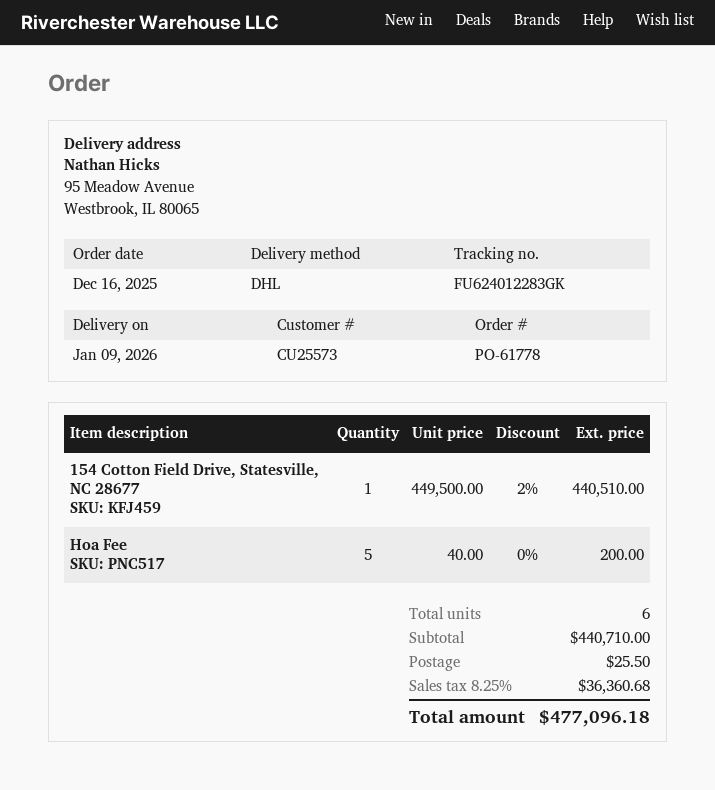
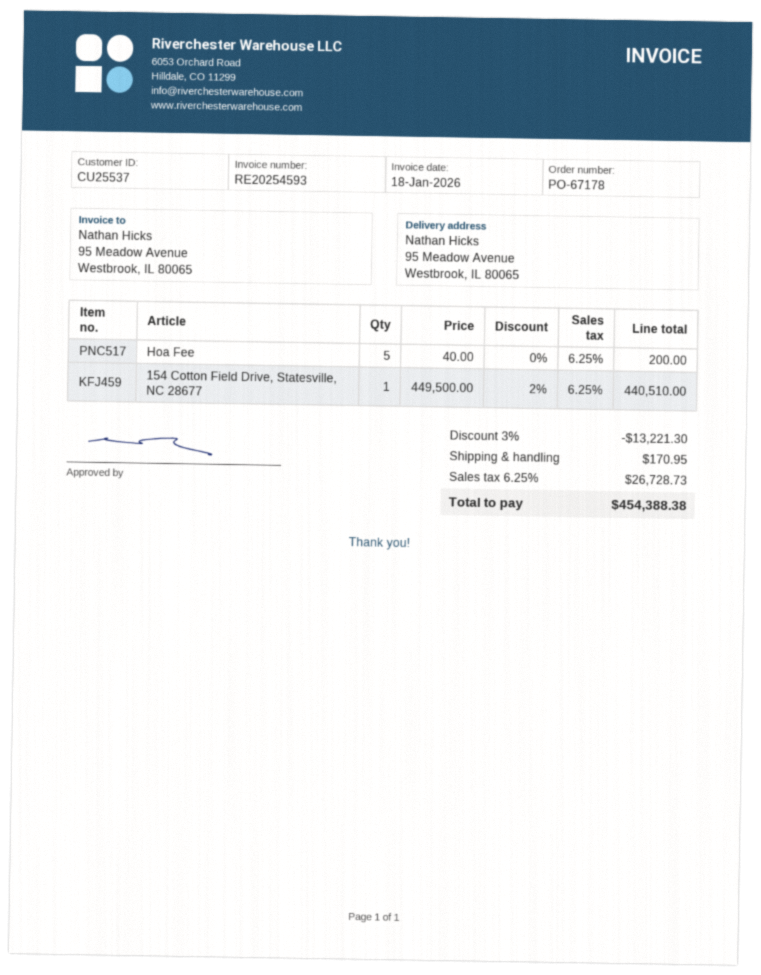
order number: PO-61778 -> PO-67178
customer number: CU25573 -> CU25537
discount: none -> 3% = 13221.30
shipping: 25.50 -> 170.95
tax: 8.25% = 36360.68 -> 6.25% = 26728.73
total: 477096.18 -> 454388.38

